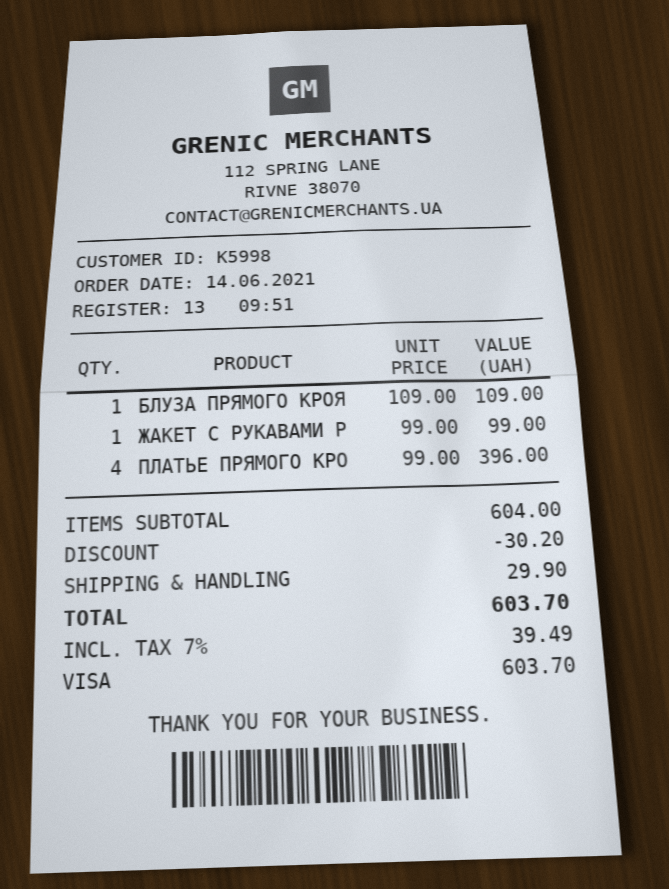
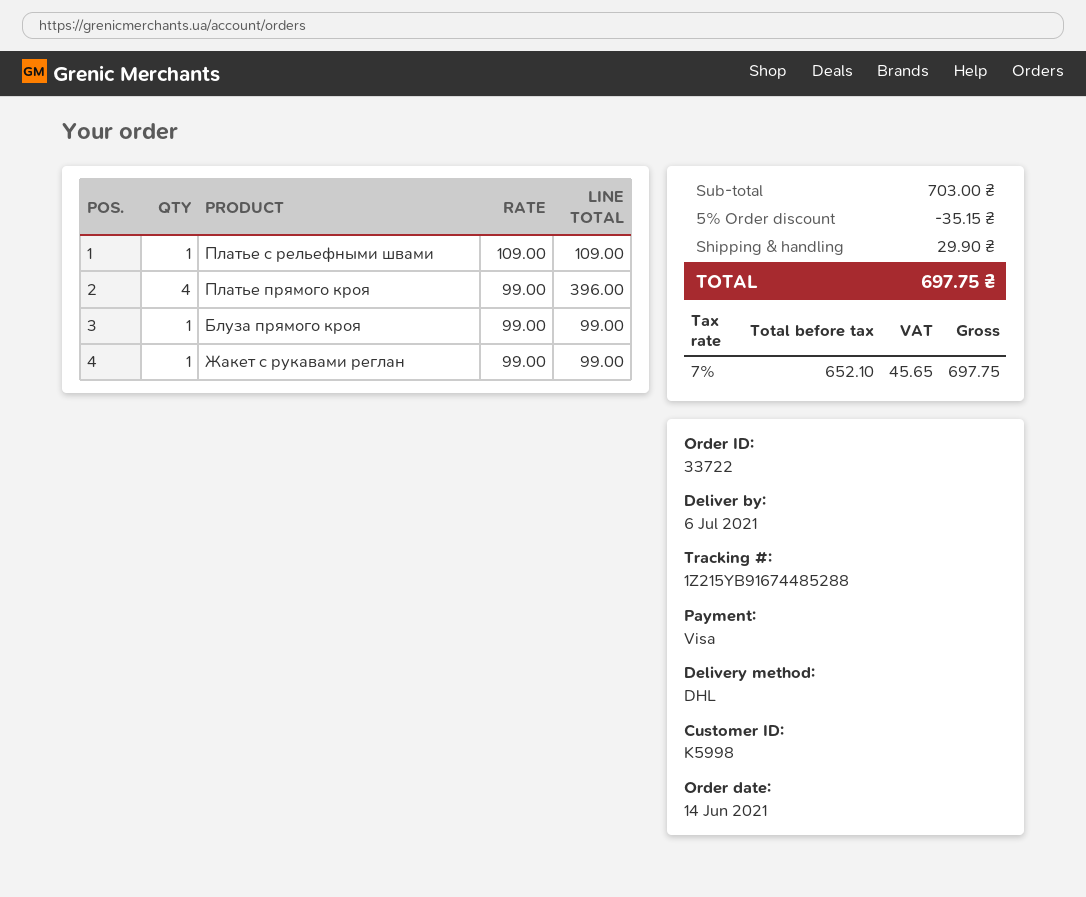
БЛУЗА ПРЯМОГО КРОЯ: 1 x 109.00 = 109.00 -> 1 x 99.00 = 99.00
Платье с рельефными швами: none -> 1 x 109.00 = 109.00
subtotal: 604.00 -> 703.00
discount: 30.20 -> 35.15
tax: 7% = 39.49 -> 7% = 45.65
total: 603.70 -> 697.75

